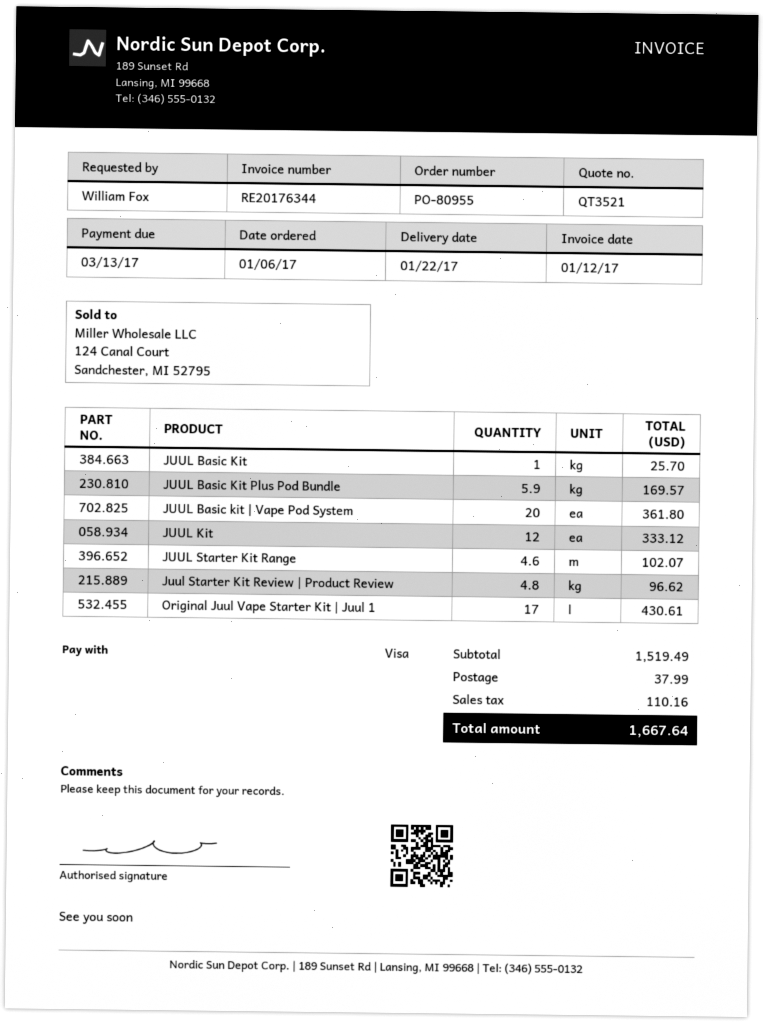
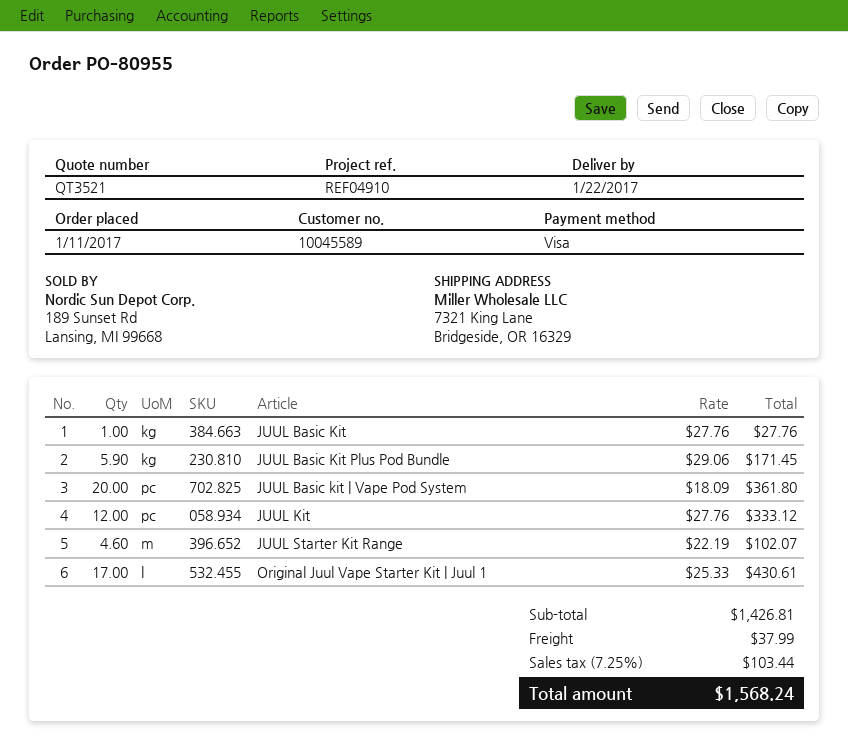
order date: 2017-01-06 -> 2017-01-11
JUUL Basic Kit: 1 for 25.70 -> 1 for 27.76
JUUL Basic Kit Plus Pod Bundle: 5.9 for 169.57 -> 5.9 for 171.45
Juul Starter Kit Review | Product Review: 4.8 for 96.62 -> none
subtotal: 1519.49 -> 1426.81
tax: 110.16 -> 103.44
total: 1667.64 -> 1568.24

